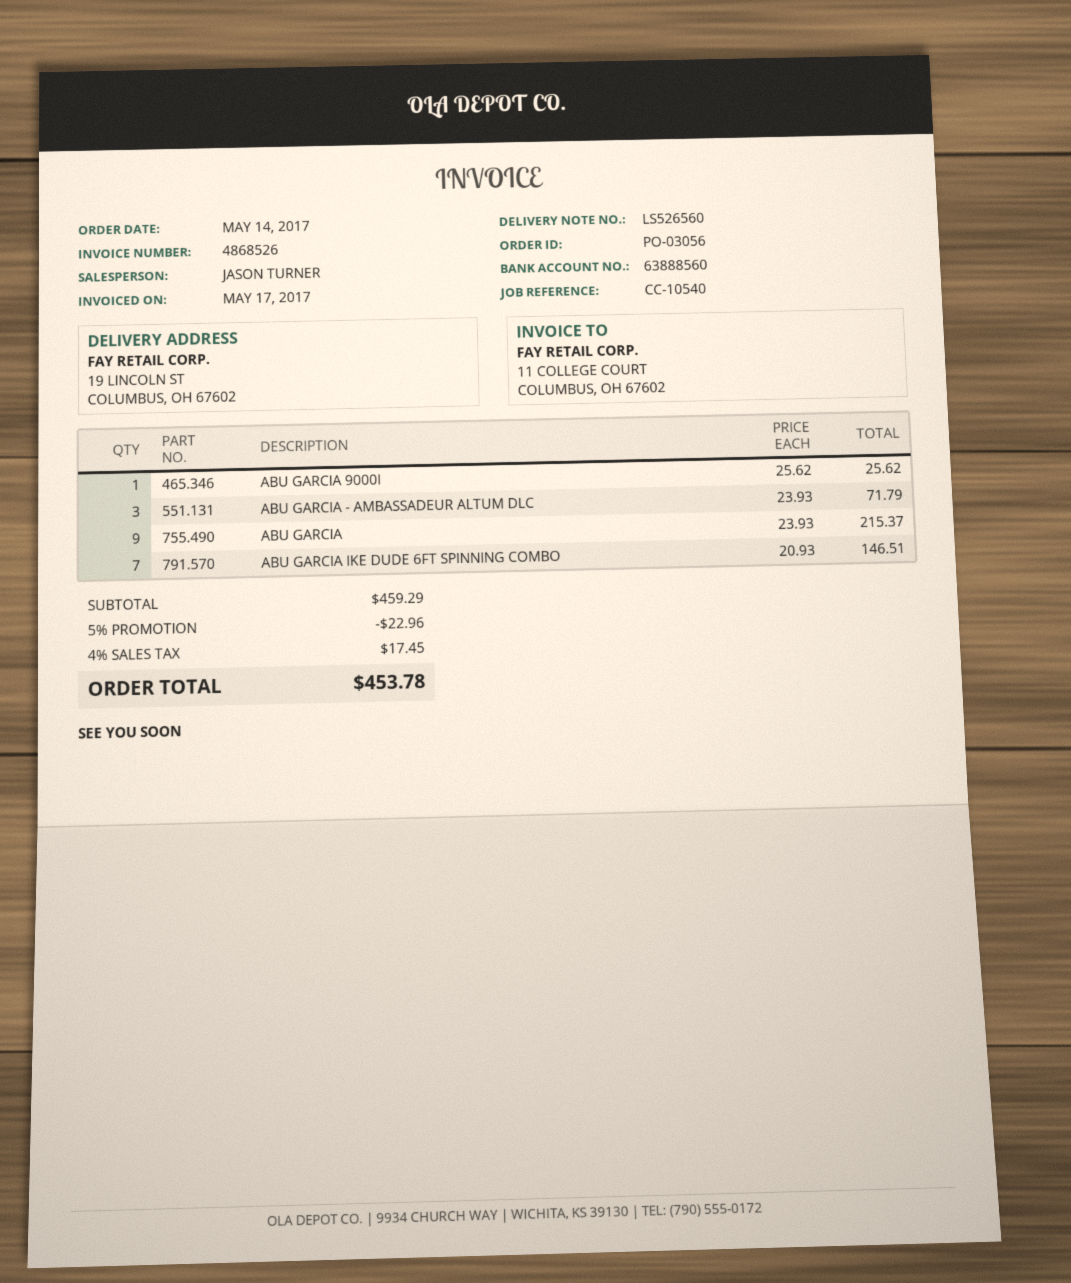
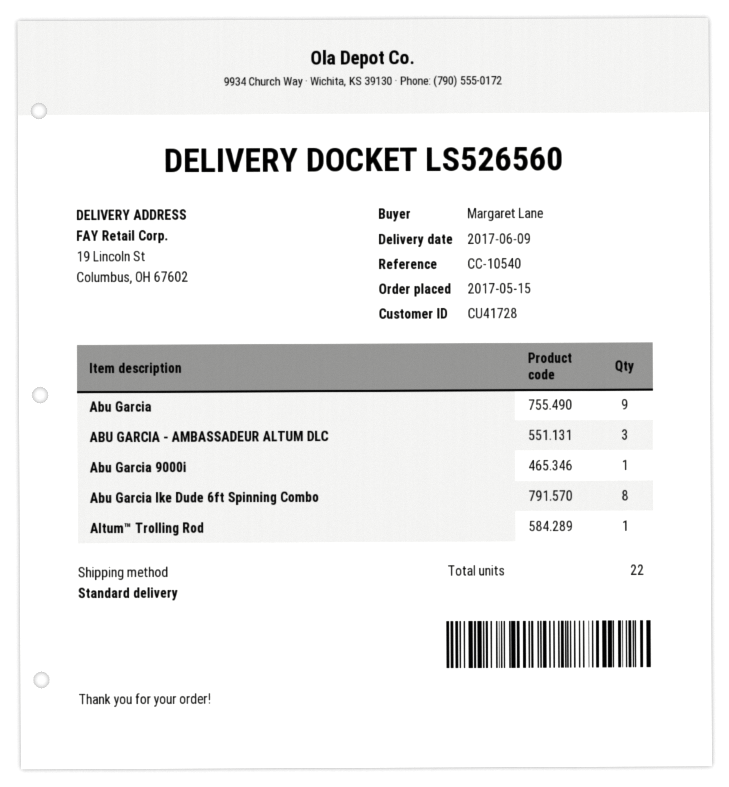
order date: 2017-05-14 -> 2017-05-15
ABU GARCIA IKE DUDE 6FT SPINNING COMBO: 7 -> 8
Altum™ Trolling Rod: none -> 1

